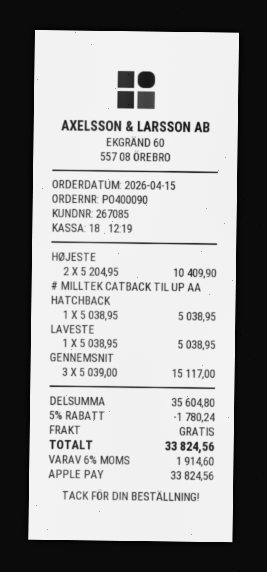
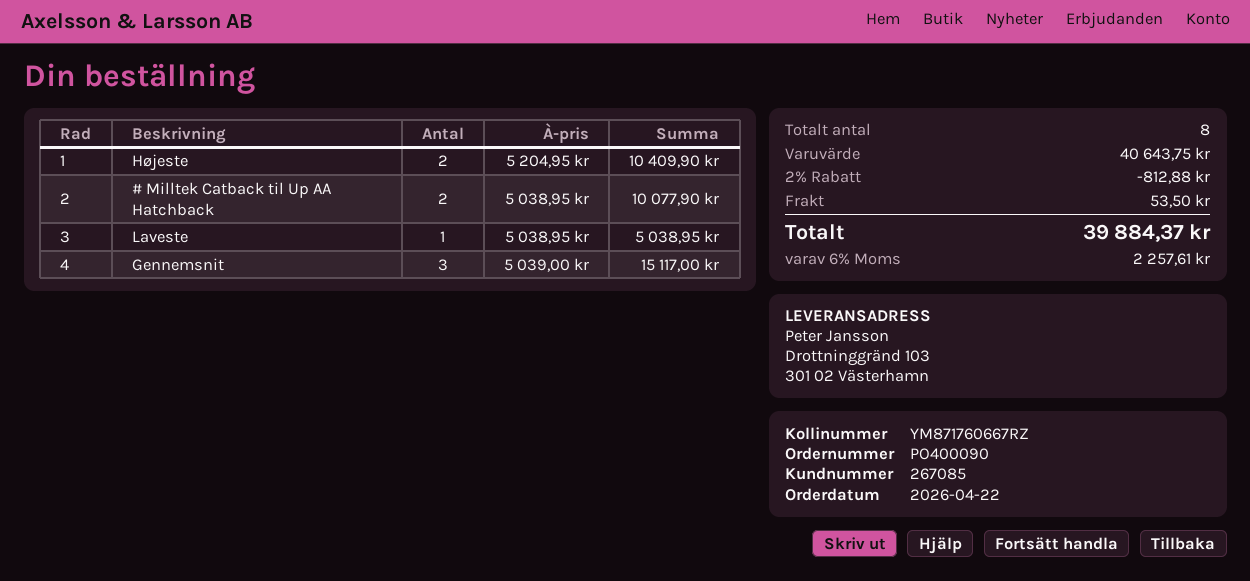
order date: 2026-04-15 -> 2026-04-22
# MILLTEK CATBACK TIL UP AA HATCHBACK: 1 x 5038.95 = 5038.95 -> 2 x 5038.95 = 10077.90
subtotal: 35604.80 -> 40643.75
discount: 5% = 1780.24 -> 2% = 812.88
shipping: 0.00 -> 53.50
tax: 6% = 1914.60 -> 6% = 2257.61
total: 33824.56 -> 39884.37

